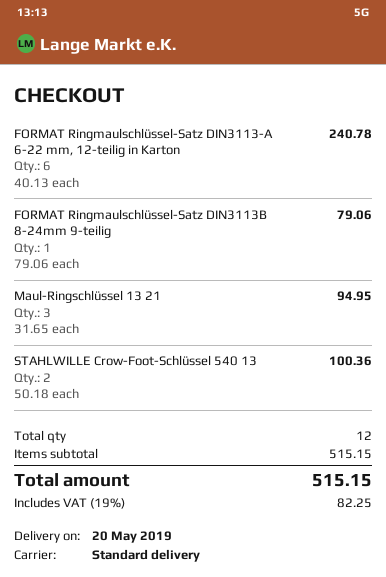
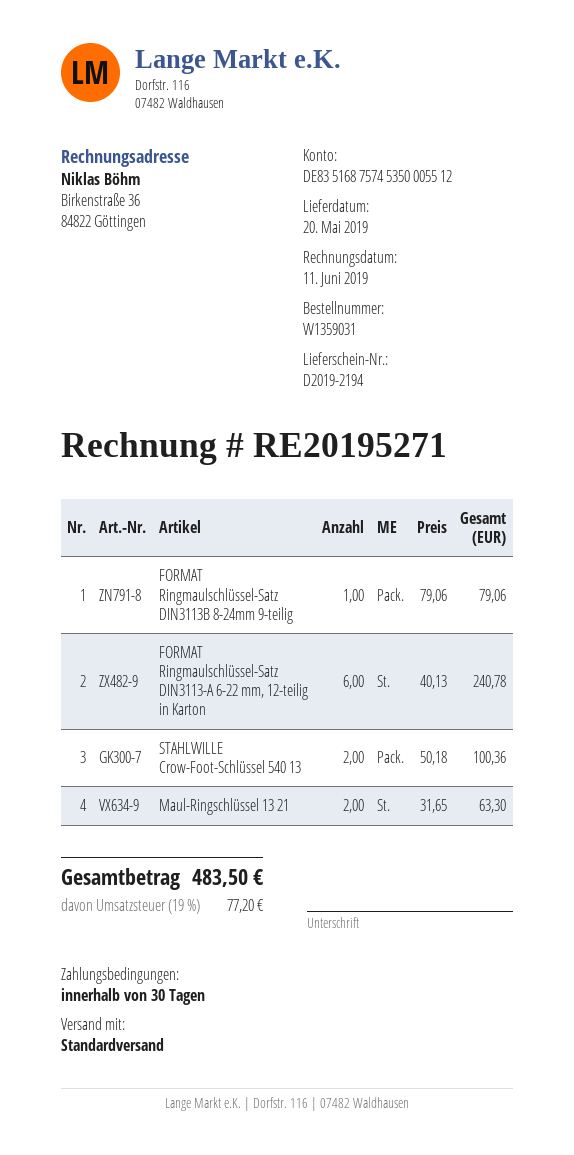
Maul-Ringschlüssel 13 21: 3 x 31.65 = 94.95 -> 2 x 31.65 = 63.30
tax: 19% = 82.25 -> 19% = 77.20
total: 515.15 -> 483.50

